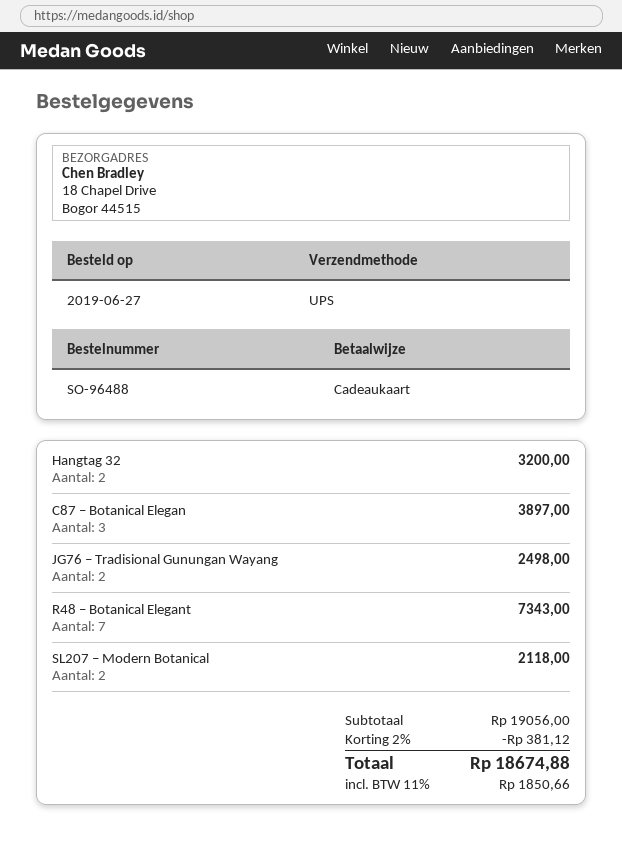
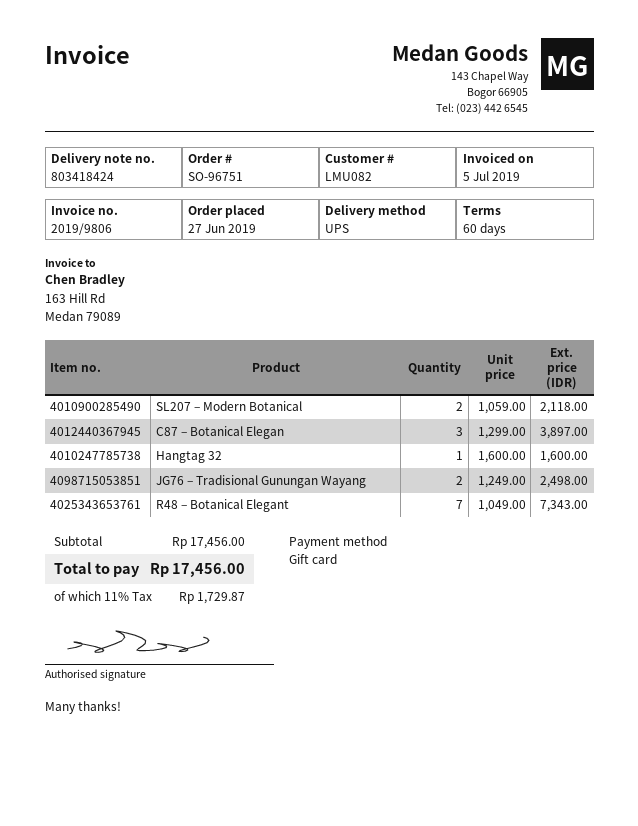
order number: SO-96488 -> SO-96751
Hangtag 32: 2 for 3200.00 -> 1 for 1600.00
subtotal: 19056.00 -> 17456.00
discount: 2% = 381.12 -> none
tax: 11% = 1850.66 -> 11% = 1729.87
total: 18674.88 -> 17456.00

